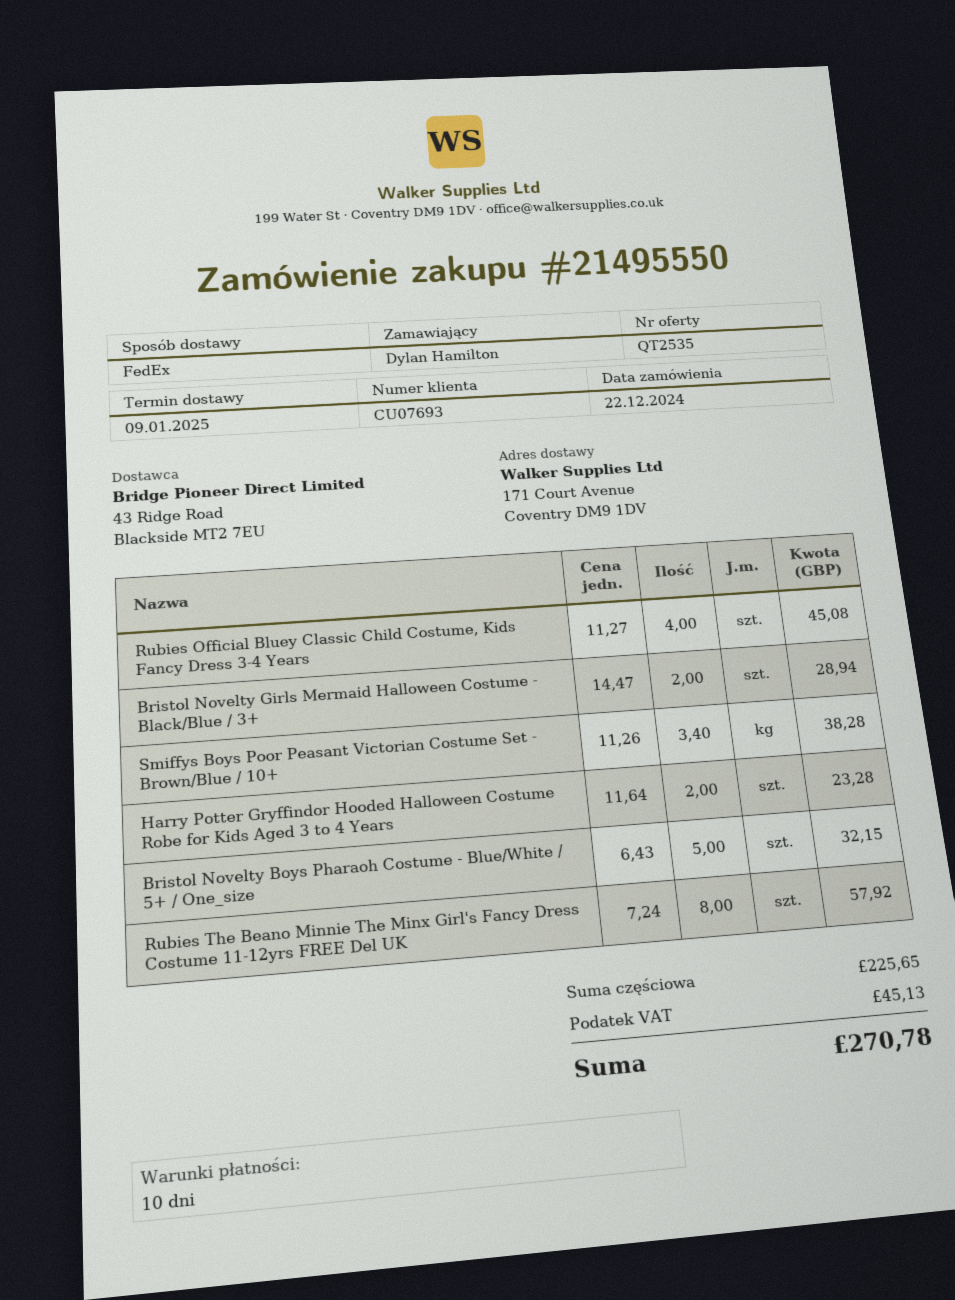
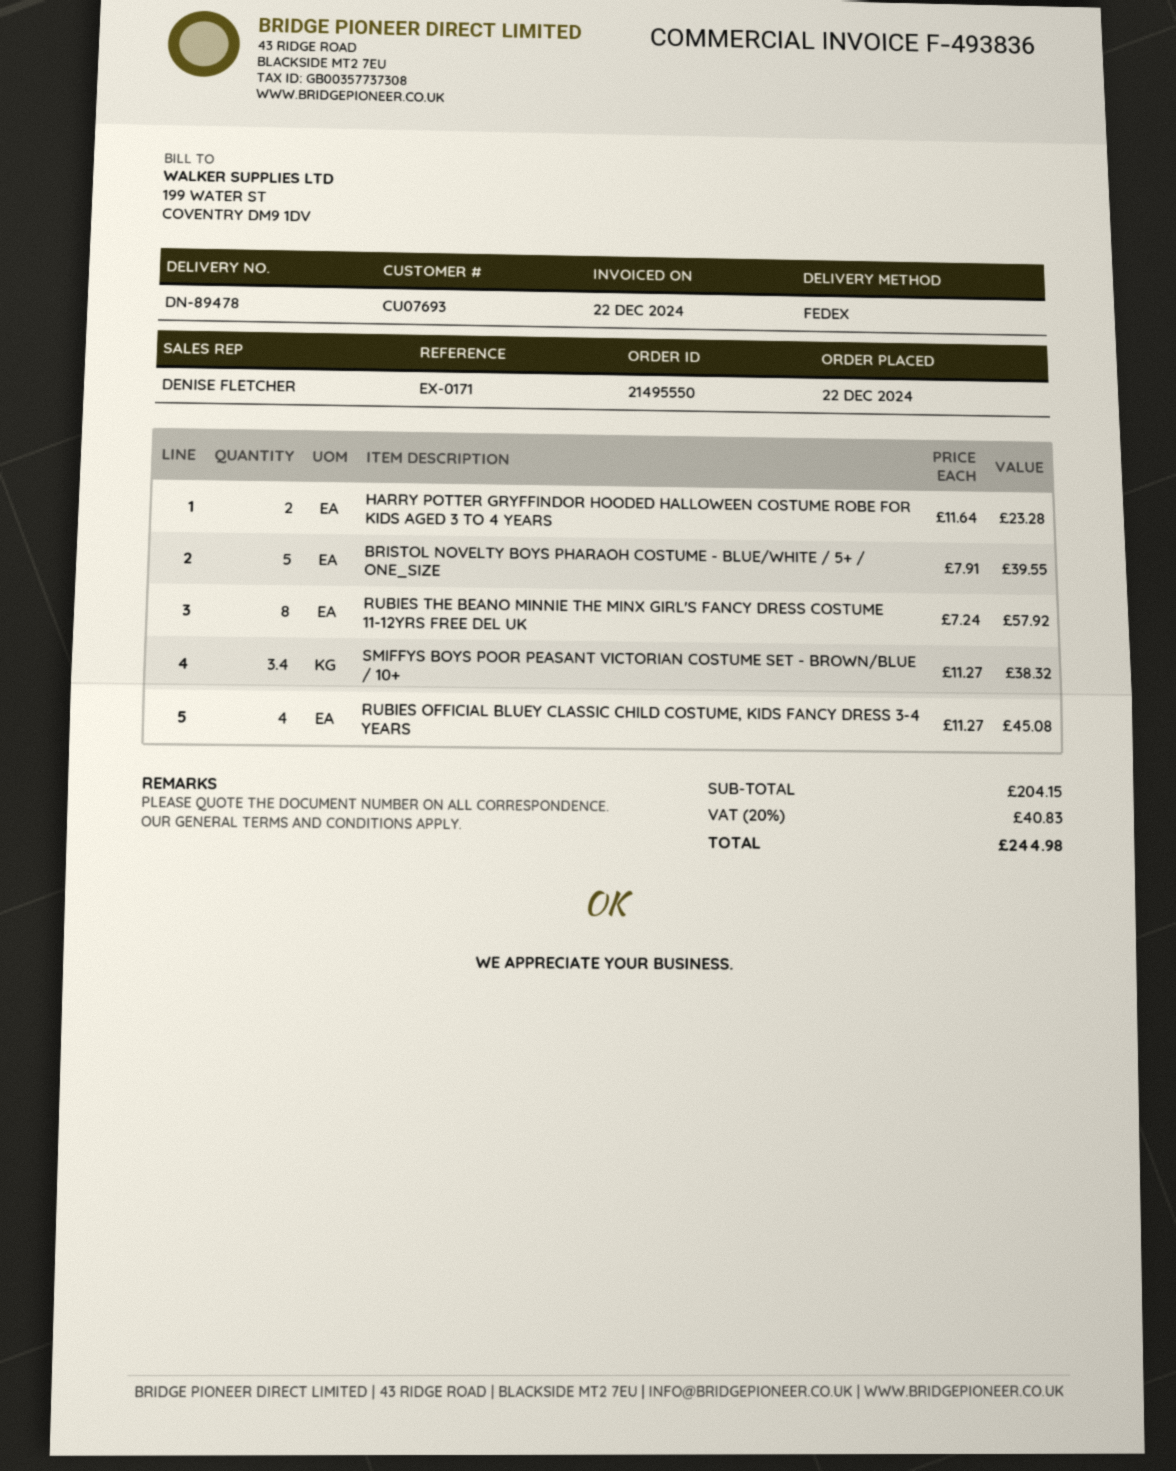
Bristol Novelty Girls Mermaid Halloween Costume - Black/Blue / 3+: 2 x 14.47 = 28.94 -> none
Smiffys Boys Poor Peasant Victorian Costume Set - Brown/Blue / 10+: 3.4 x 11.26 = 38.28 -> 3.4 x 11.27 = 38.32
Bristol Novelty Boys Pharaoh Costume - Blue/White / 5+ / One_size: 5 x 6.43 = 32.15 -> 5 x 7.91 = 39.55
subtotal: 225.65 -> 204.15
tax: 45.13 -> 40.83
total: 270.78 -> 244.98

